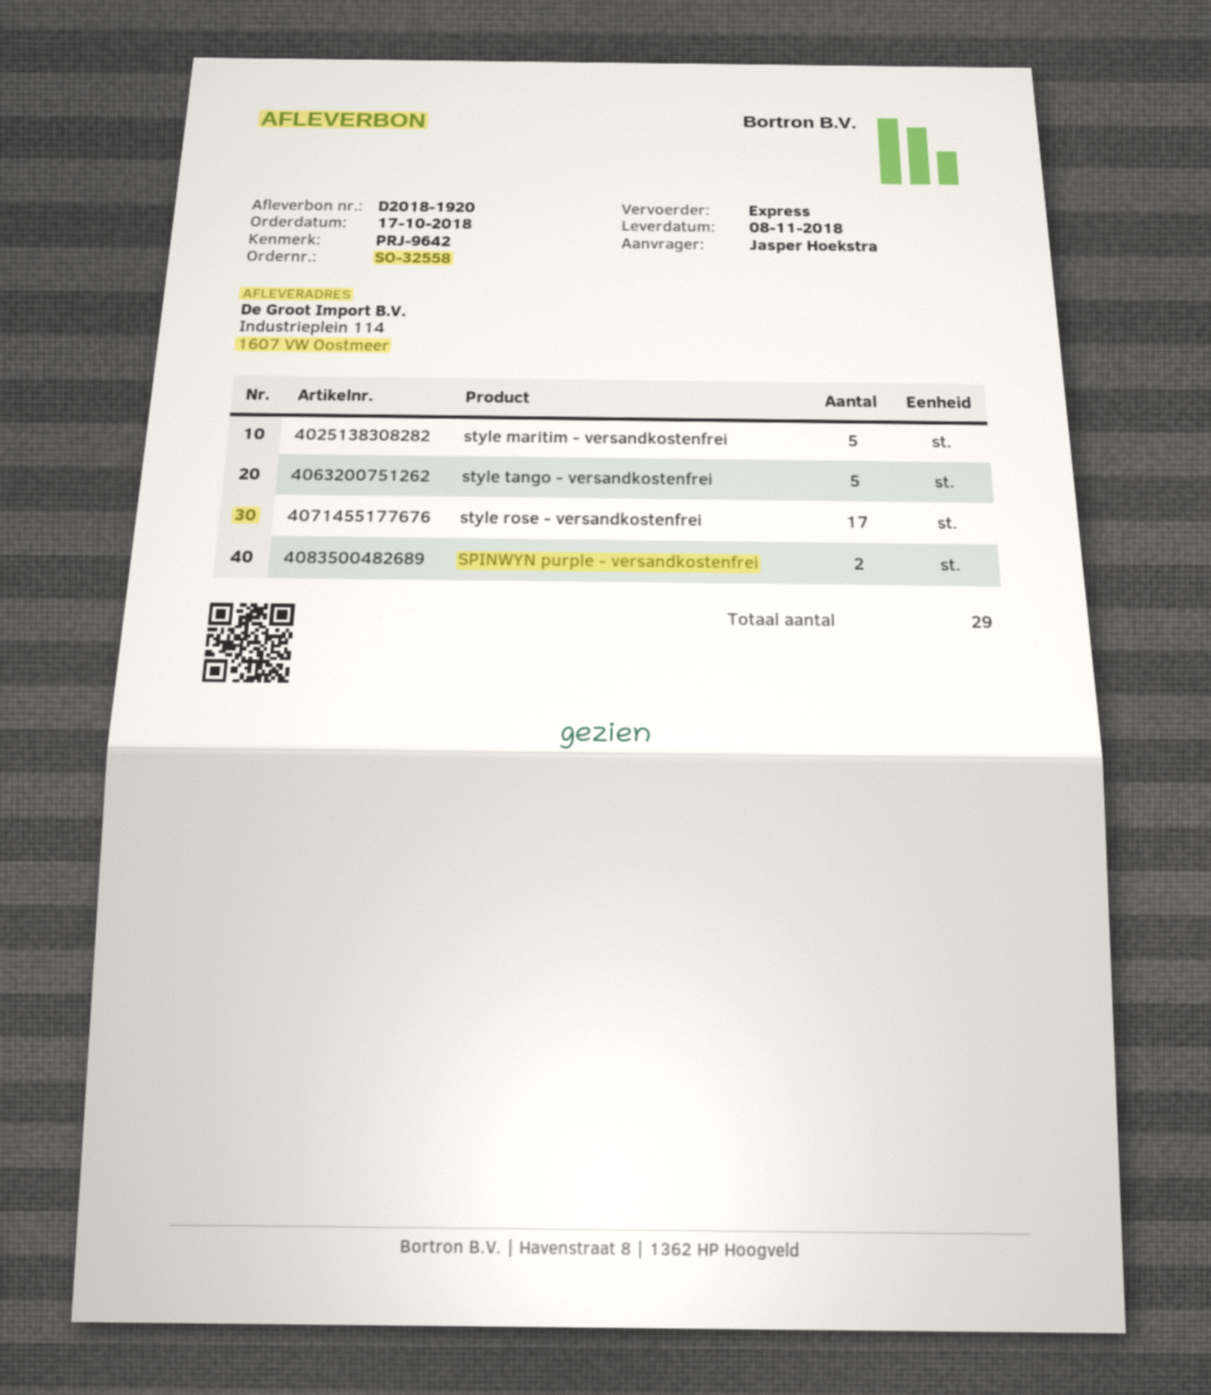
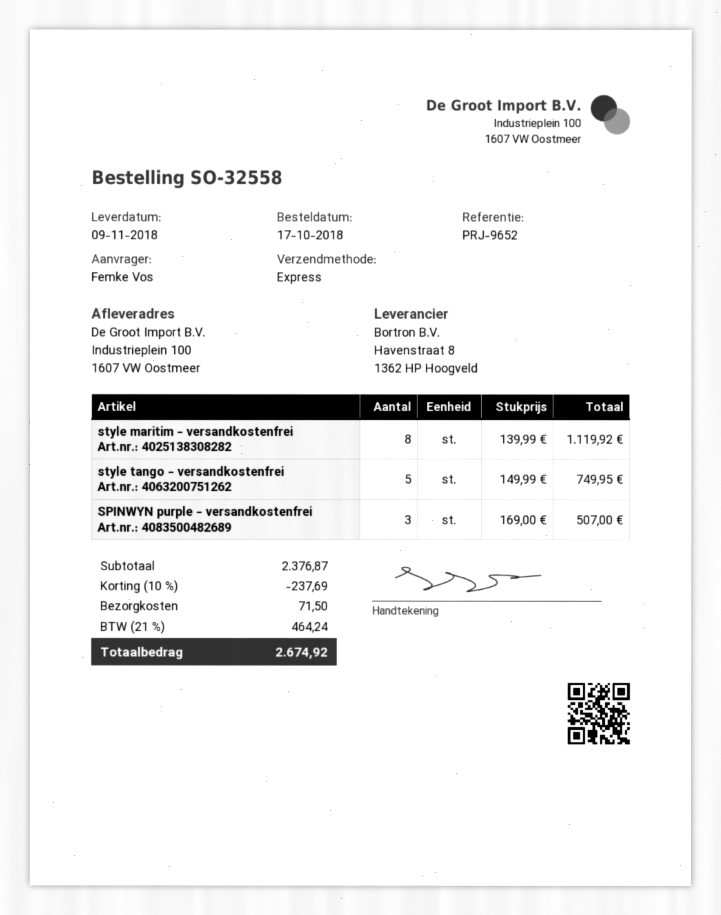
delivery date: 2018-11-08 -> 2018-11-09
reference: PRJ-9642 -> PRJ-9652
ordered by: Jasper Hoekstra -> Femke Vos
ship to: Industrieplein 114, 1607 VW Oostmeer -> Industrieplein 100, 1607 VW Oostmeer
style maritim - versandkostenfrei: 5 -> 8
style rose - versandkostenfrei: 17 -> none
SPINWYN purple - versandkostenfrei: 2 -> 3

